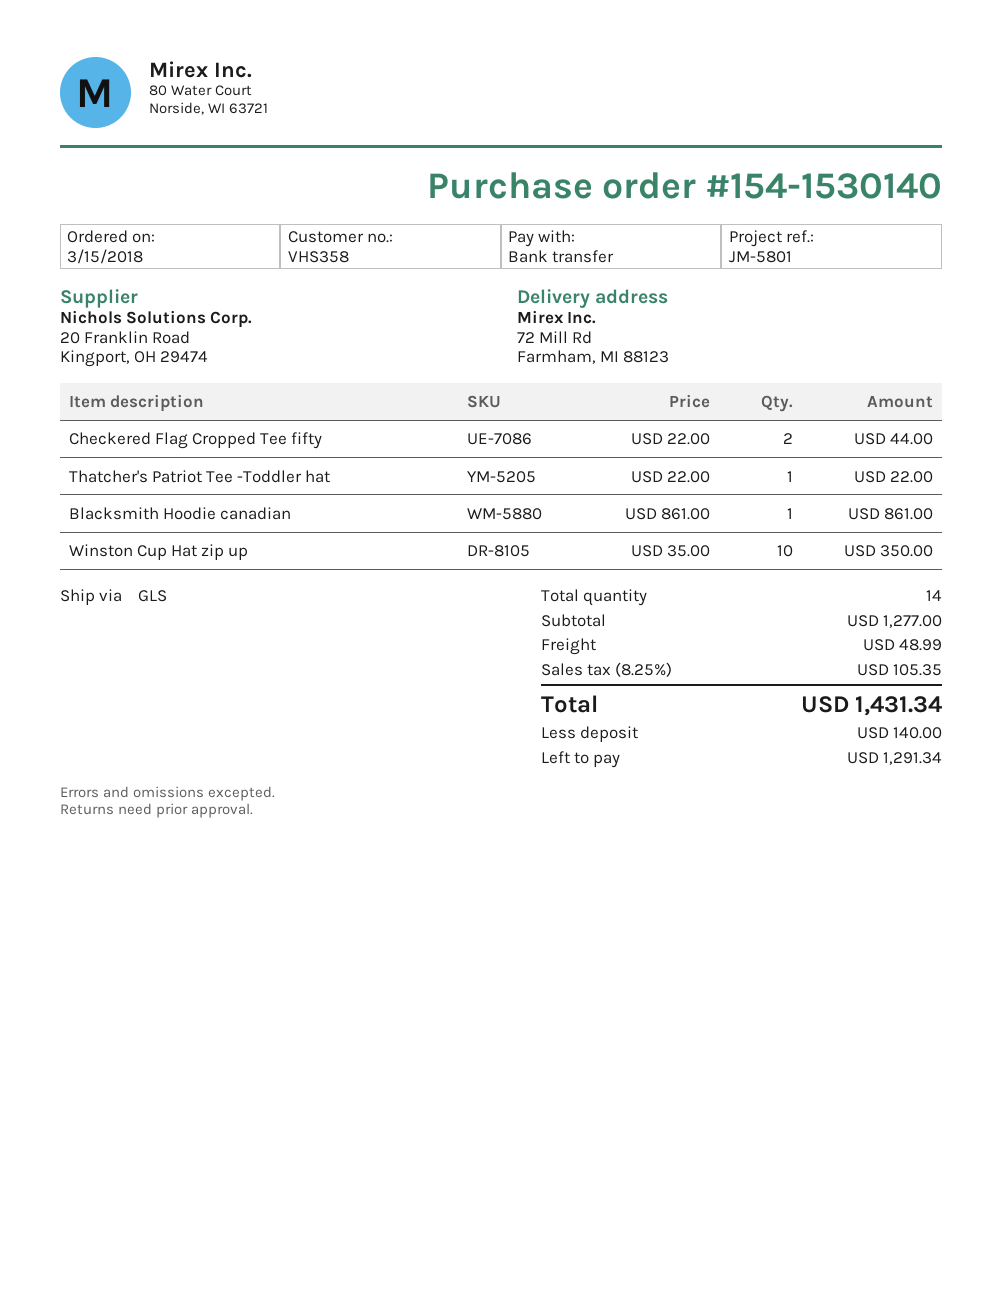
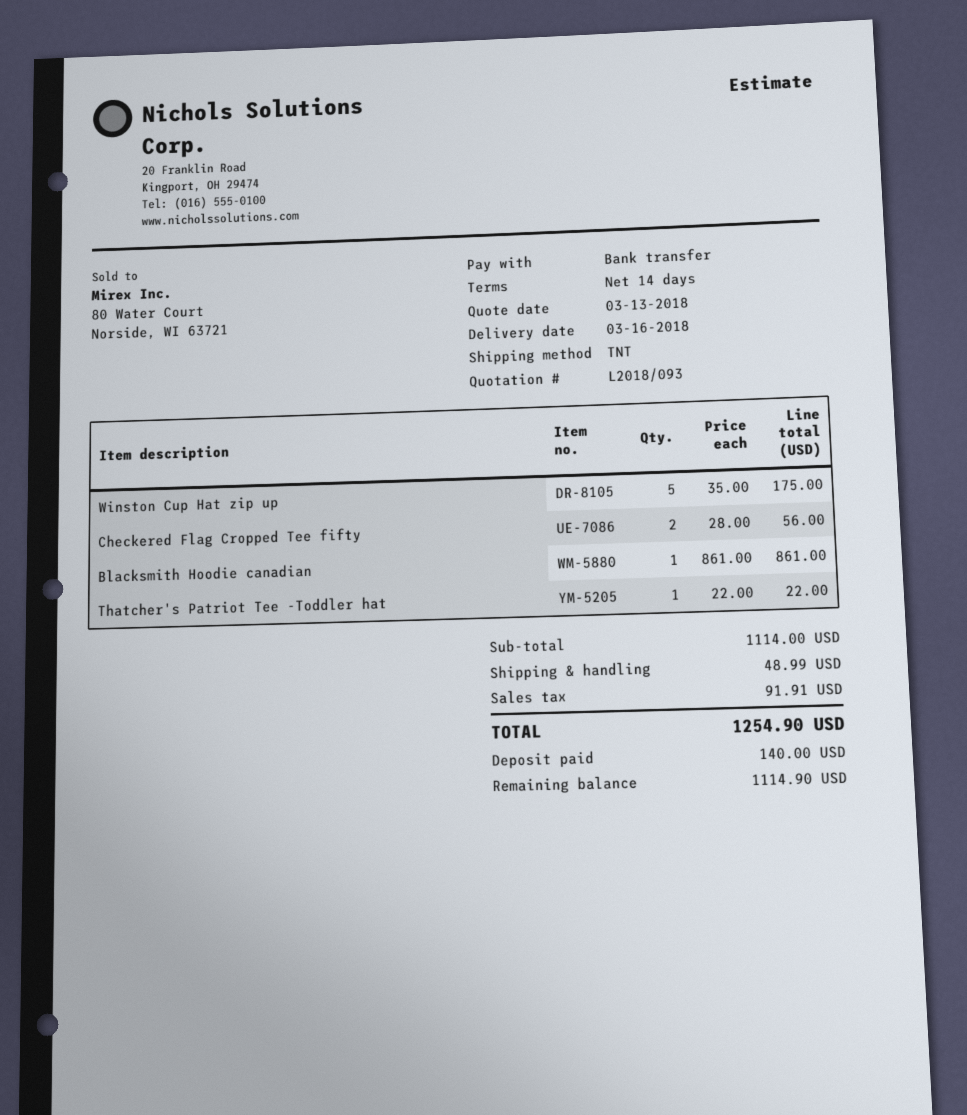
shipping method: GLS -> TNT
Checkered Flag Cropped Tee fifty: 2 x 22.00 = 44.00 -> 2 x 28.00 = 56.00
Winston Cup Hat zip up: 10 x 35.00 = 350.00 -> 5 x 35.00 = 175.00
subtotal: 1277.00 -> 1114.00
tax: 105.35 -> 91.91
total: 1431.34 -> 1254.90
balance: 1291.34 -> 1114.90

